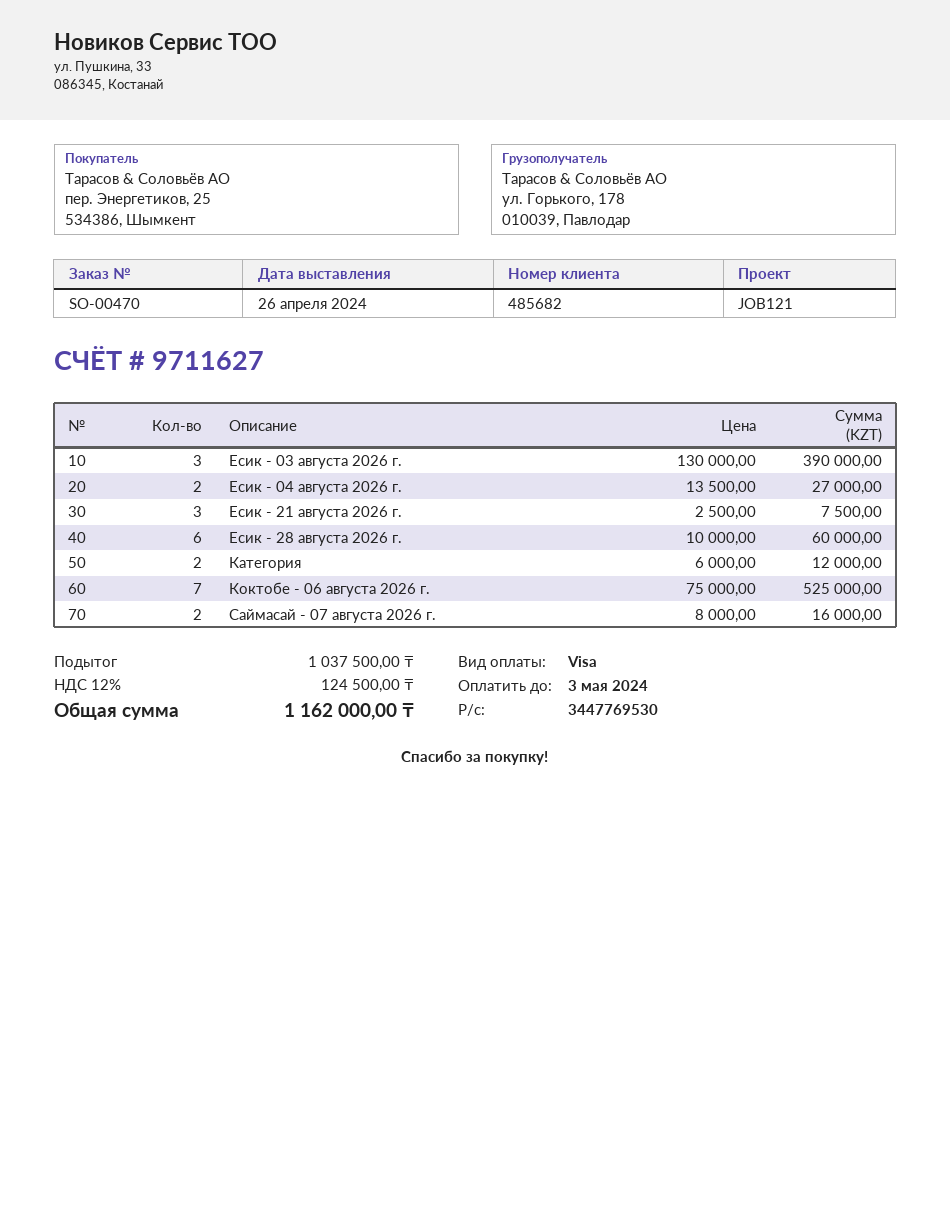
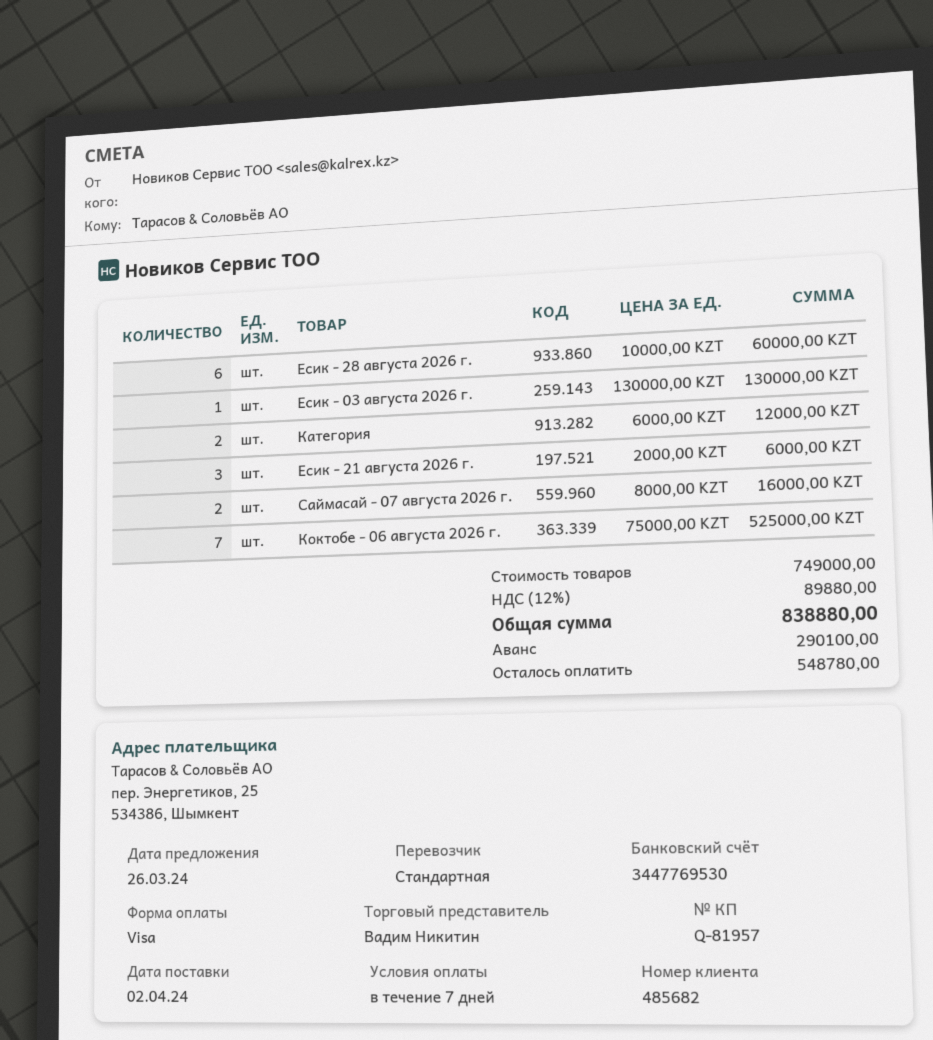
Есик - 03 августа 2026 г.: 3 x 130000.00 = 390000.00 -> 1 x 130000.00 = 130000.00
Есик - 04 августа 2026 г.: 2 x 13500.00 = 27000.00 -> none
Есик - 21 августа 2026 г.: 3 x 2500.00 = 7500.00 -> 3 x 2000.00 = 6000.00
subtotal: 1037500.00 -> 749000.00
tax: 12% = 124500.00 -> 12% = 89880.00
total: 1162000.00 -> 838880.00

